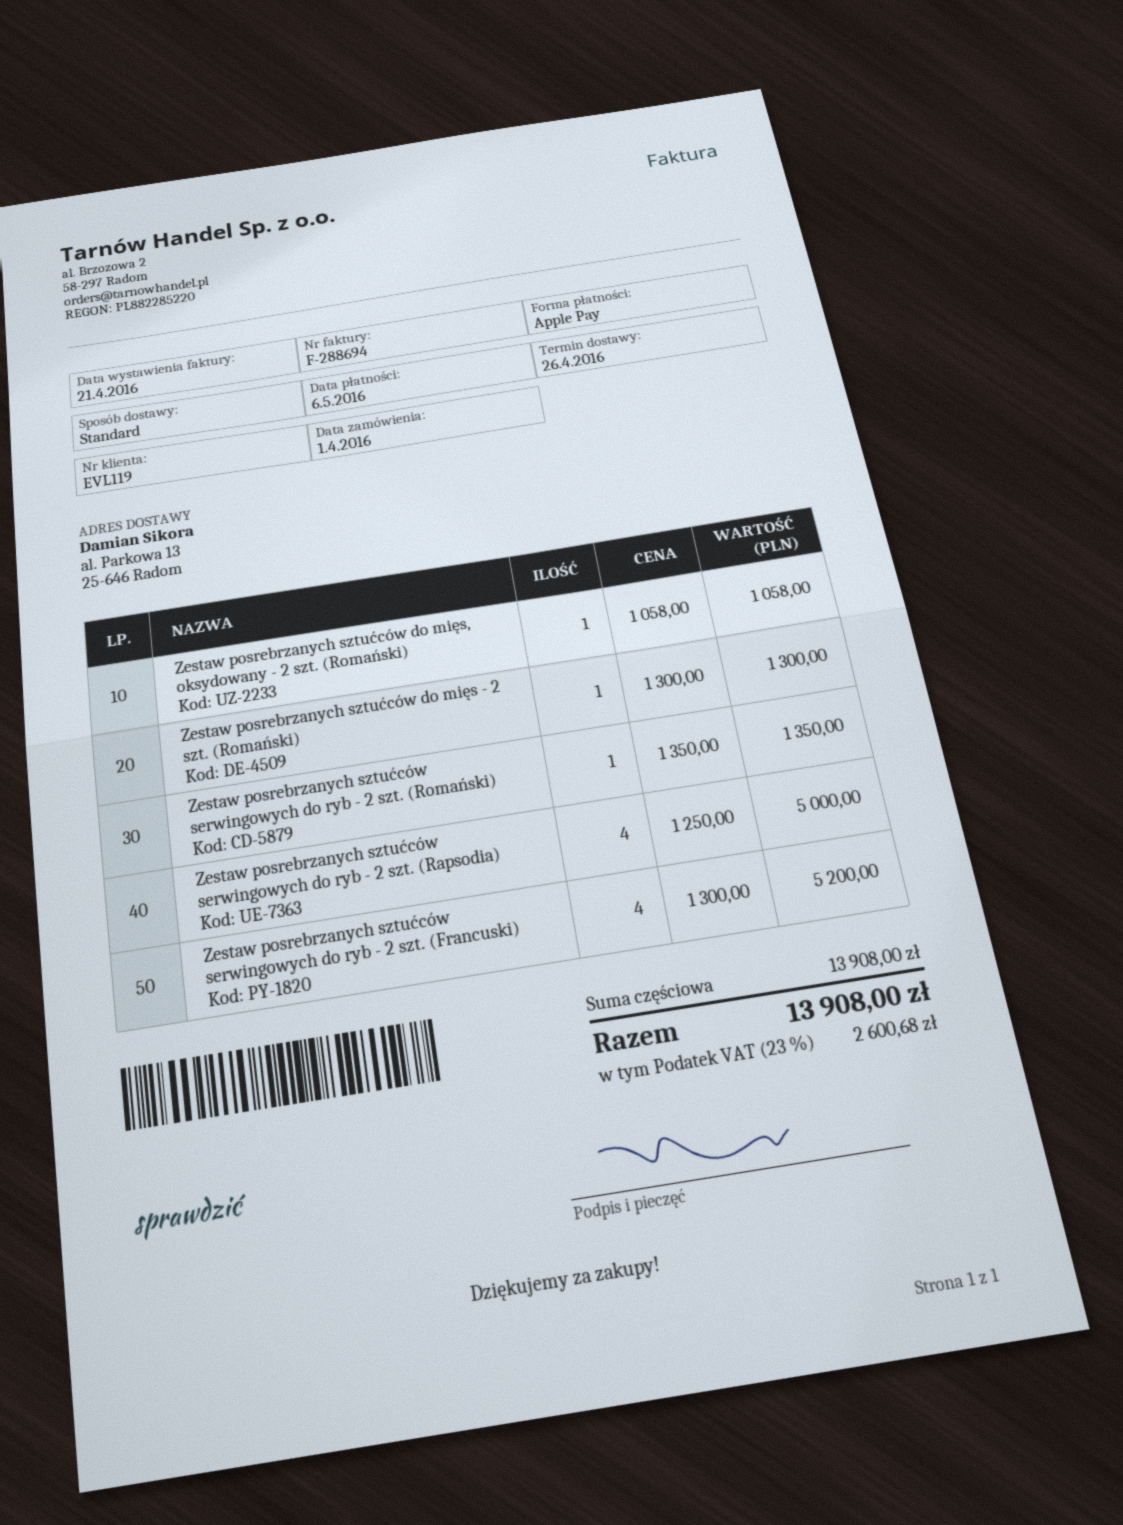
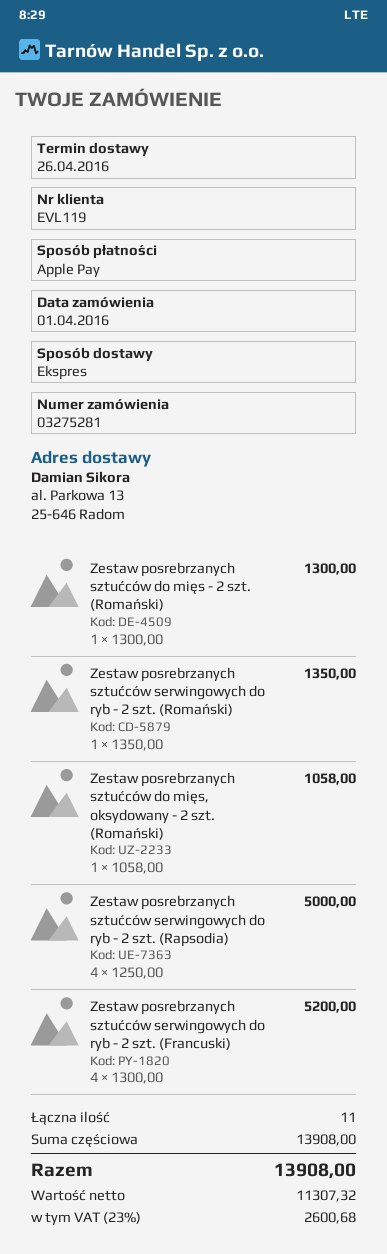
shipping method: standard -> express

